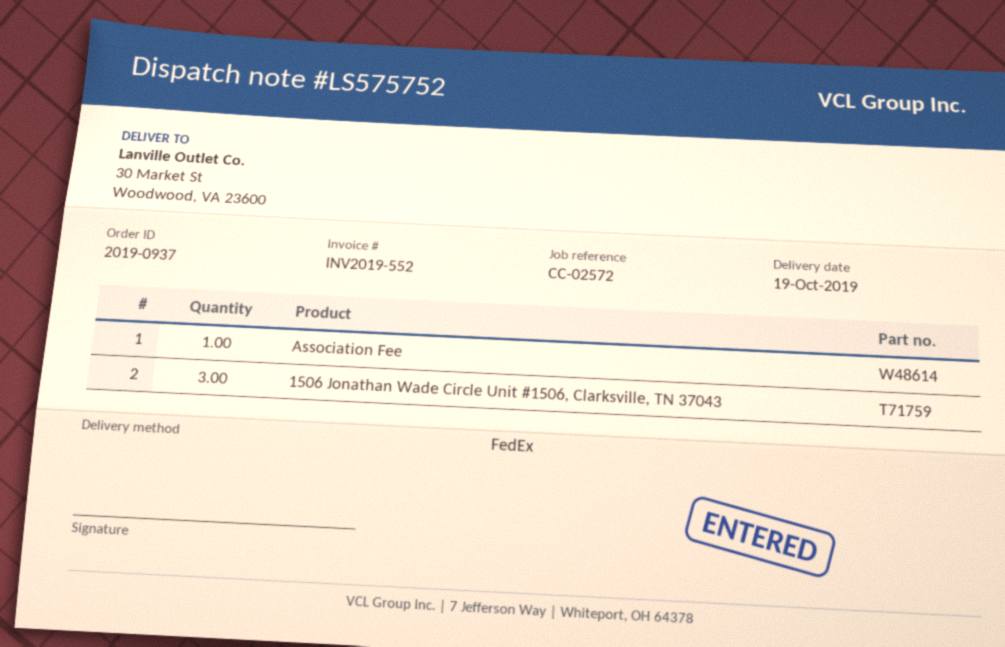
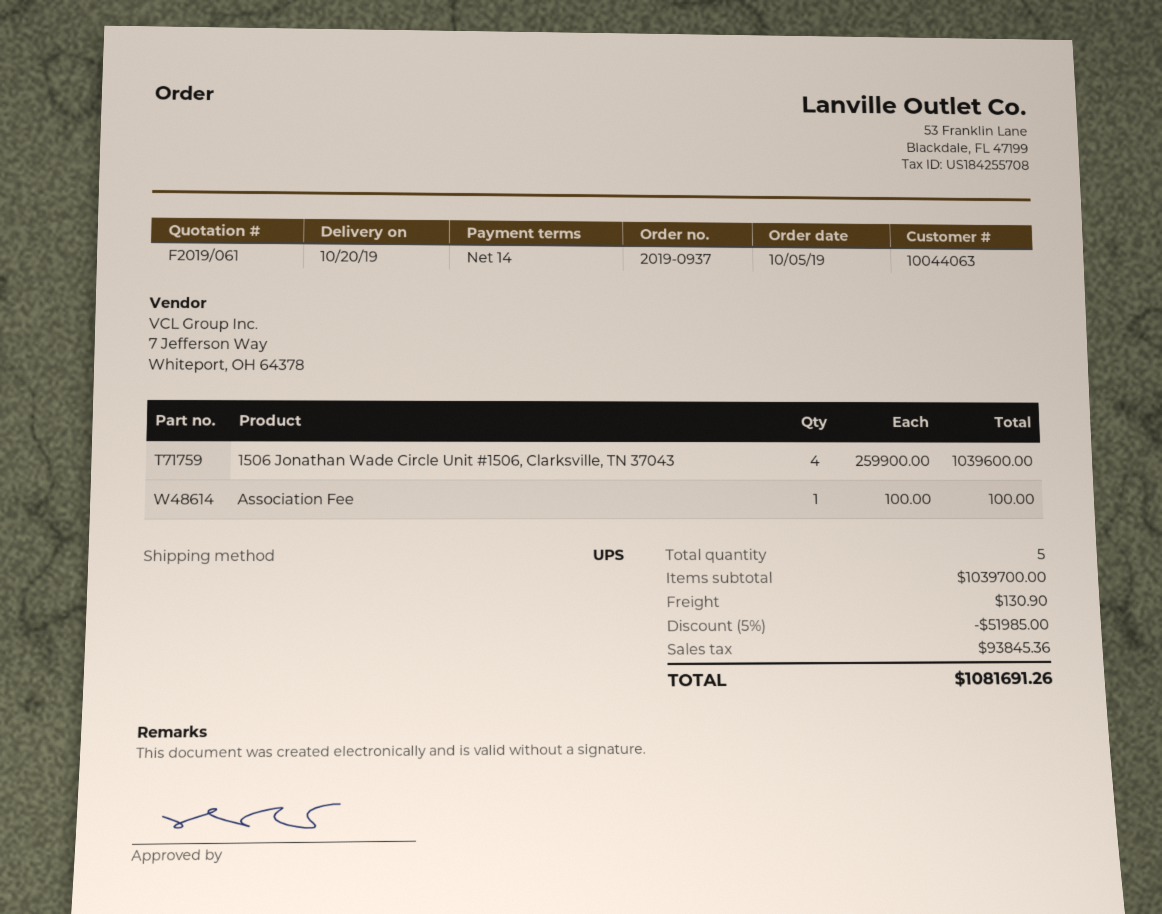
delivery date: 2019-10-19 -> 2019-10-20
shipping method: FedEx -> UPS
1506 Jonathan Wade Circle Unit #1506, Clarksville, TN 37043: 3 -> 4

